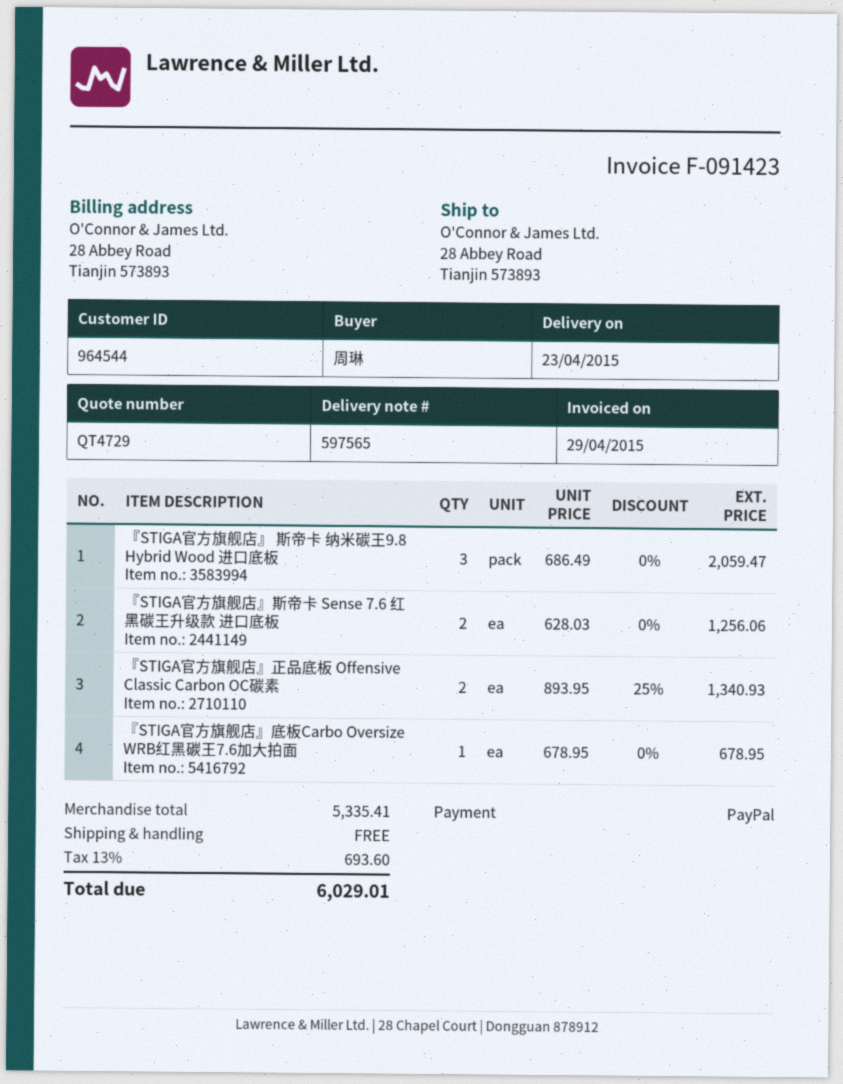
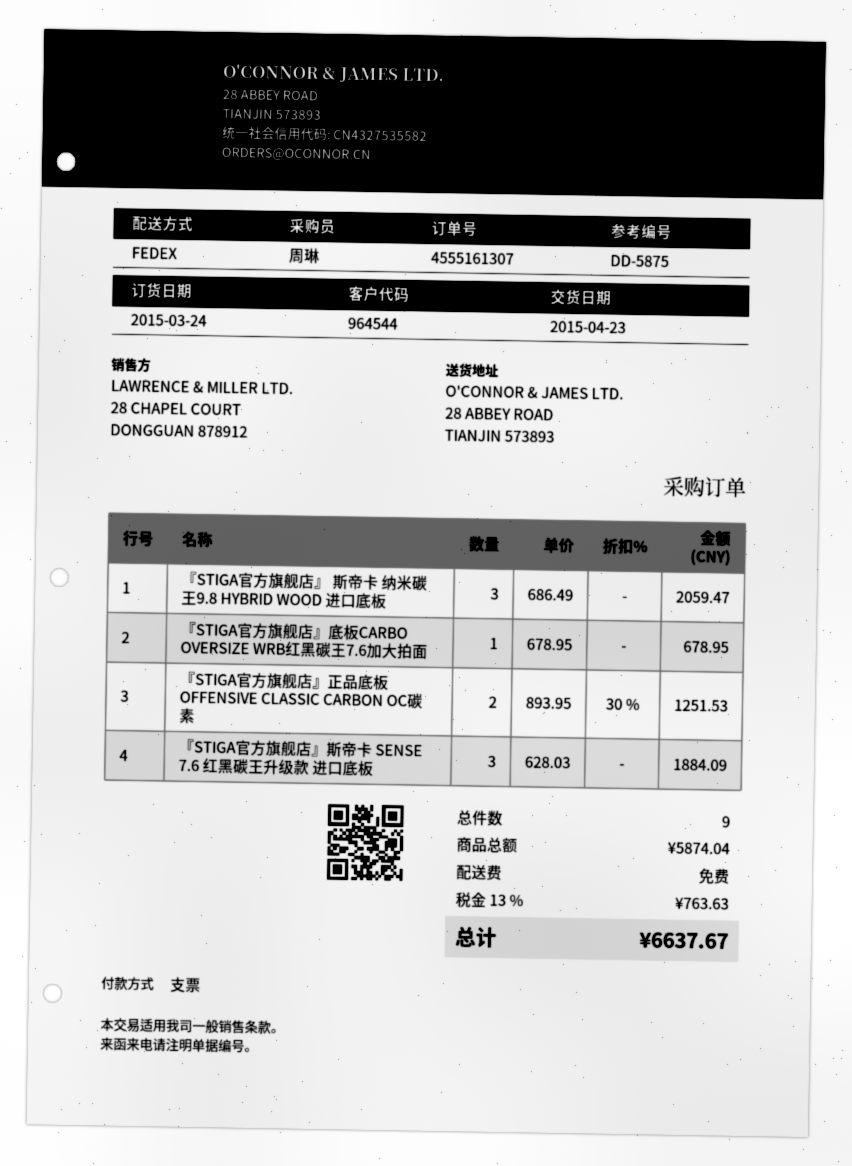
payment method: PayPal -> cheque
『STIGA官方旗舰店』斯帝卡 Sense 7.6 红黑碳王升级款 进口底板: 2 x 628.03 = 1256.06 -> 3 x 628.03 = 1884.09
『STIGA官方旗舰店』正品底板 Offensive Classic Carbon OC碳素: 2 x 893.95 - 25% = 1340.93 -> 2 x 893.95 - 30% = 1251.53
subtotal: 5335.41 -> 5874.04
tax: 13% = 693.60 -> 13% = 763.63
total: 6029.01 -> 6637.67

